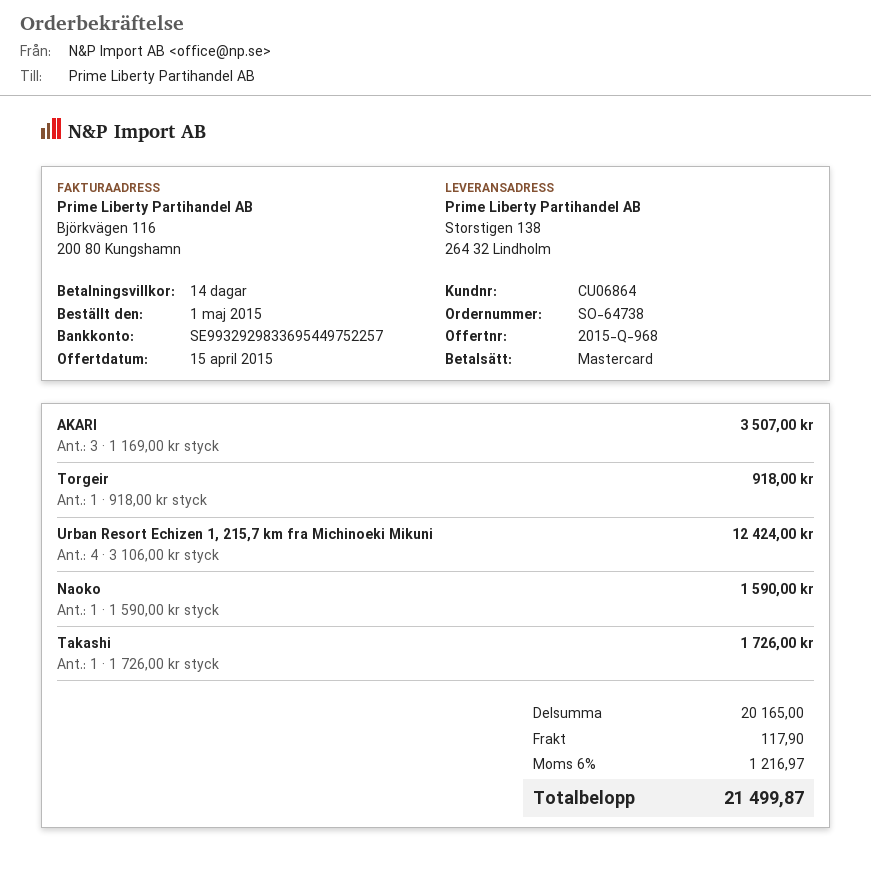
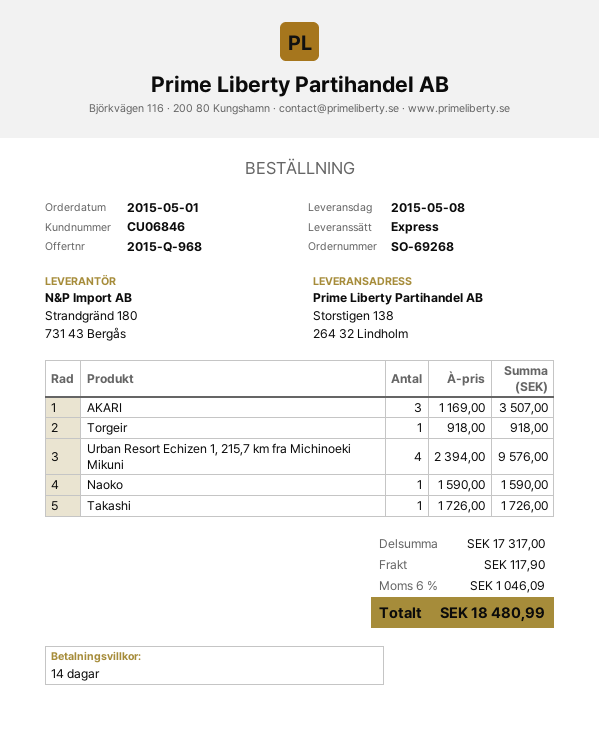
order number: SO-64738 -> SO-69268
customer number: CU06864 -> CU06846
Urban Resort Echizen 1, 215,7 km fra Michinoeki Mikuni: 4 x 3106.00 = 12424.00 -> 4 x 2394.00 = 9576.00
subtotal: 20165.00 -> 17317.00
tax: 6% = 1216.97 -> 6% = 1046.09
total: 21499.87 -> 18480.99

